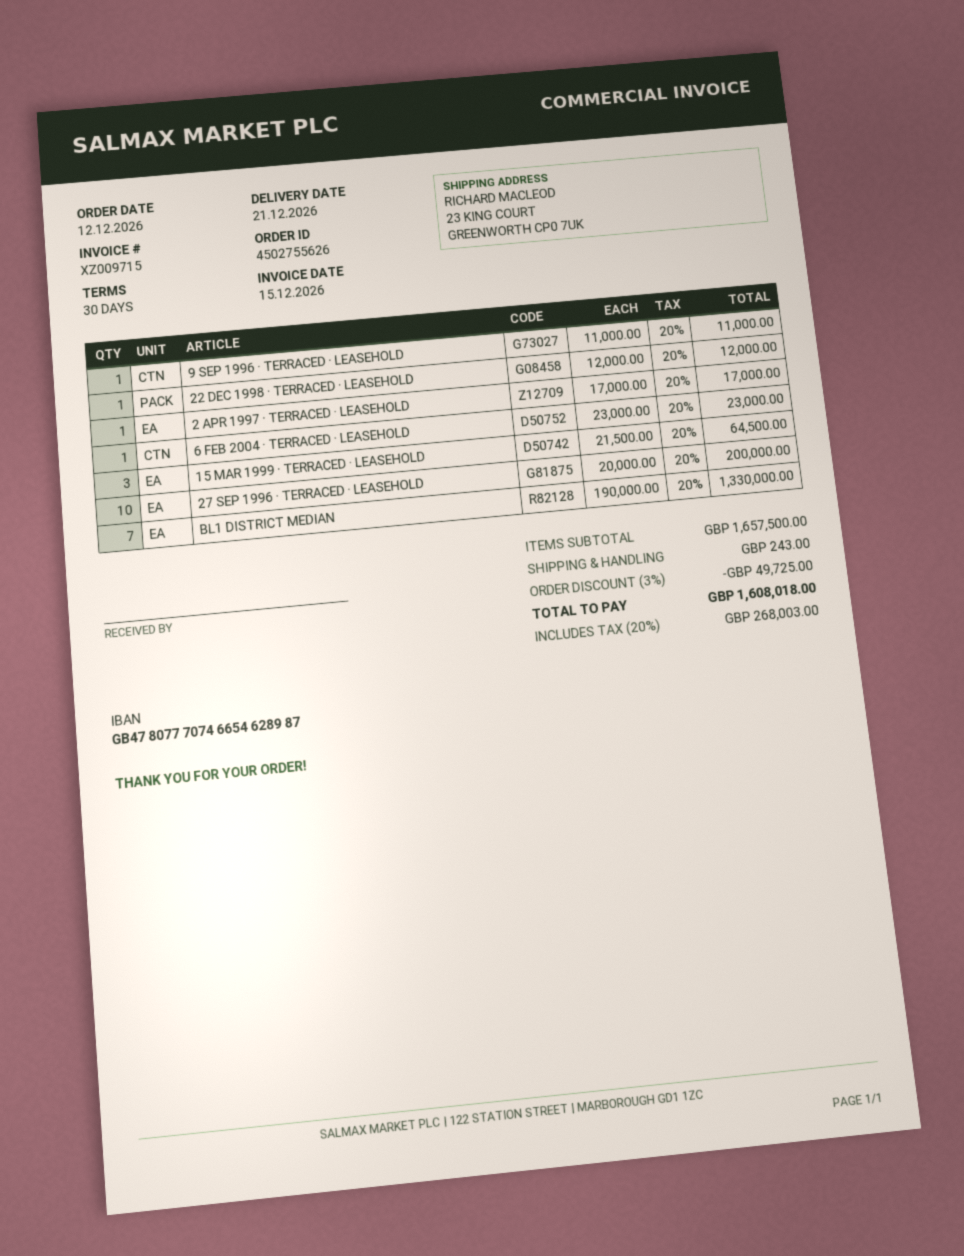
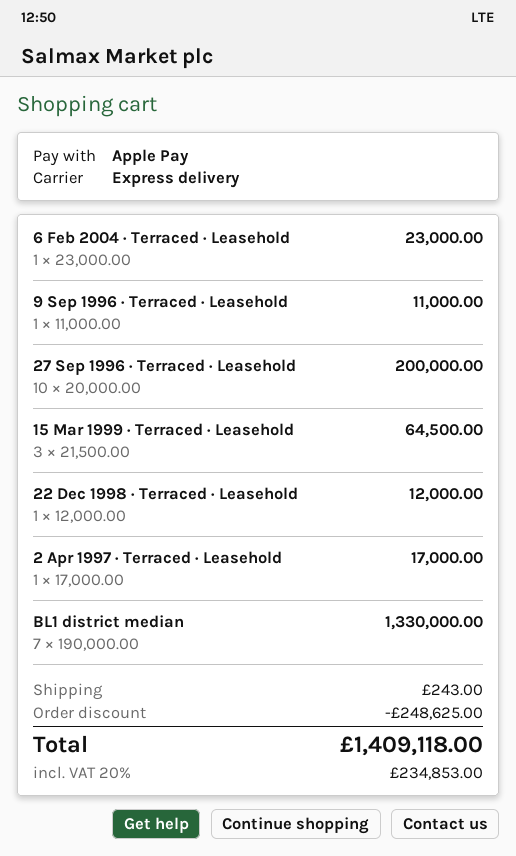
discount: 49725.00 -> 248625.00
tax: 20% = 268003.00 -> 20% = 234853.00
total: 1608018.00 -> 1409118.00

